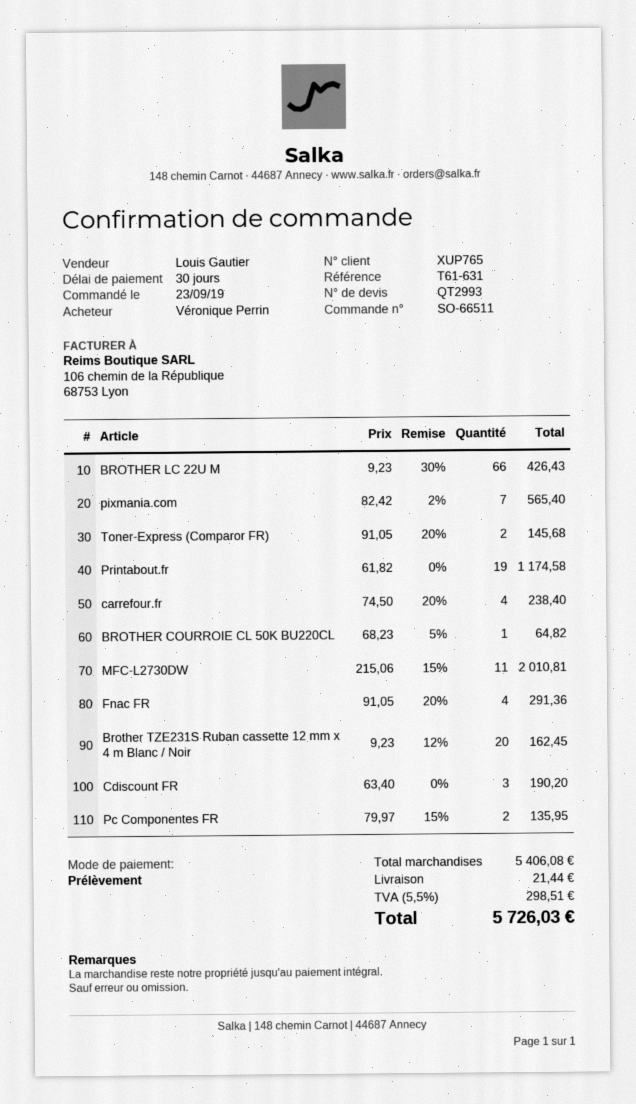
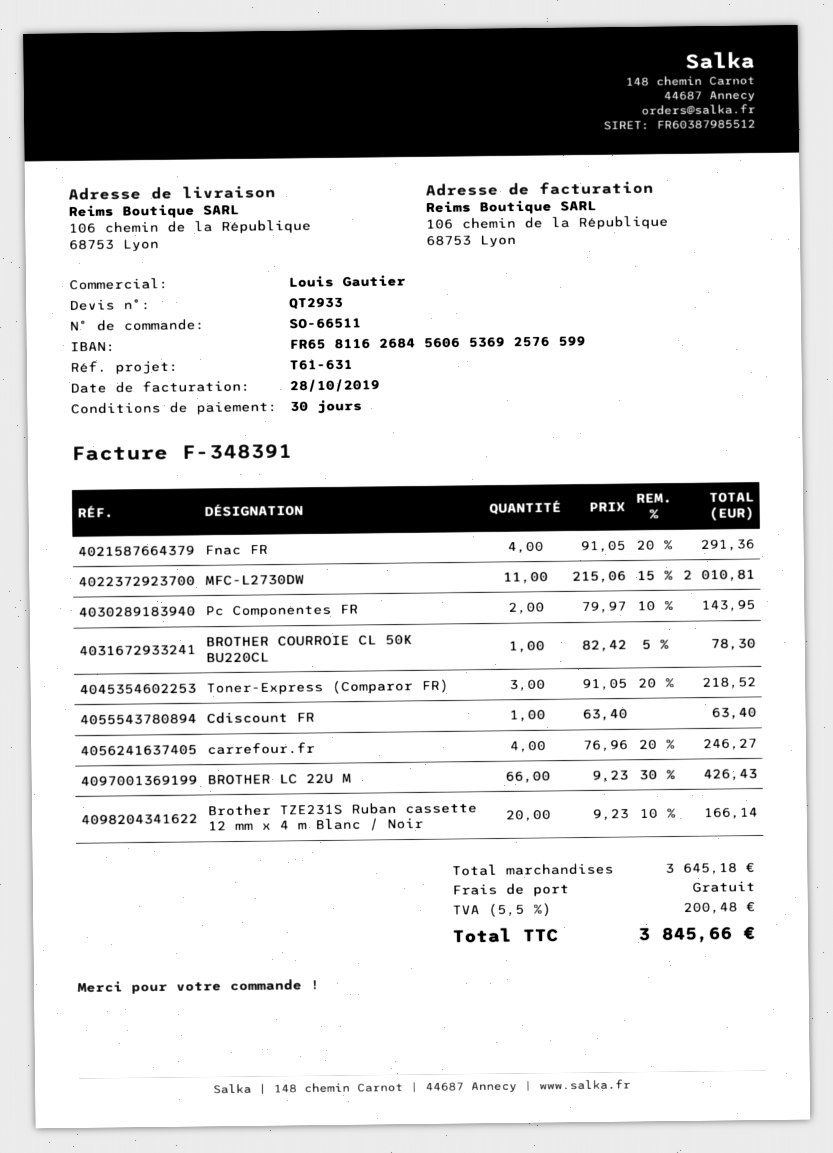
quote number: QT2993 -> QT2933
pixmania.com: 7 x 82.42 - 2% = 565.40 -> none
Toner-Express (Comparor FR): 2 x 91.05 - 20% = 145.68 -> 3 x 91.05 - 20% = 218.52
Printabout.fr: 19 x 61.82 = 1174.58 -> none
carrefour.fr: 4 x 74.50 - 20% = 238.40 -> 4 x 76.96 - 20% = 246.27
BROTHER COURROIE CL 50K BU220CL: 1 x 68.23 - 5% = 64.82 -> 1 x 82.42 - 5% = 78.30
Brother TZE231S Ruban cassette 12 mm x 4 m Blanc / Noir: 20 x 9.23 - 12% = 162.45 -> 20 x 9.23 - 10% = 166.14
Cdiscount FR: 3 x 63.40 = 190.20 -> 1 x 63.40 = 63.40
Pc Componentes FR: 2 x 79.97 - 15% = 135.95 -> 2 x 79.97 - 10% = 143.95
subtotal: 5406.08 -> 3645.18
shipping: 21.44 -> 0.00
tax: 5.5% = 298.51 -> 5.5% = 200.48
total: 5726.03 -> 3845.66

